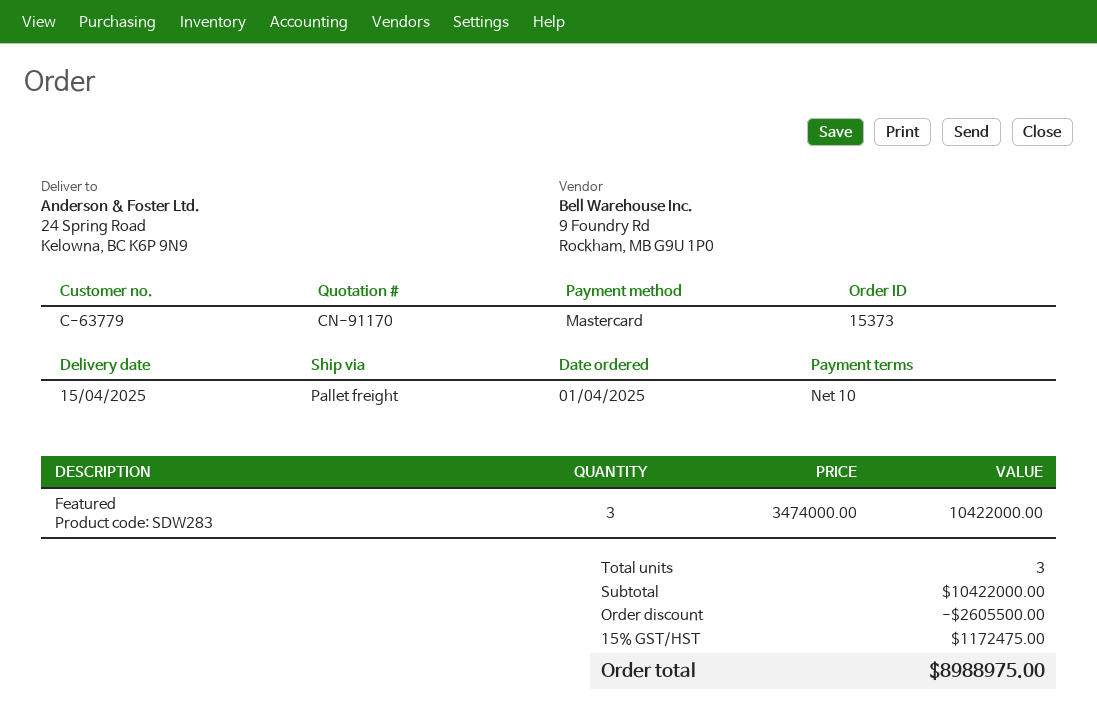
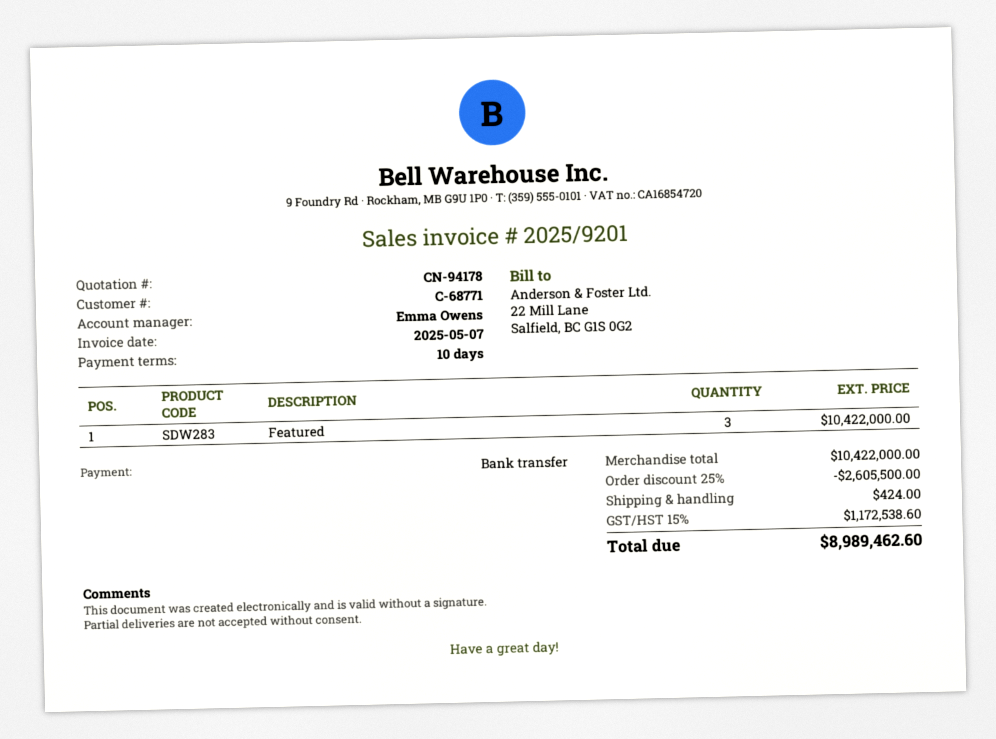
quote number: CN-91170 -> CN-94178
customer number: C-63779 -> C-68771
payment method: Mastercard -> bank transfer
shipping: none -> 424.00
tax: 15% = 1172475.00 -> 15% = 1172538.60
total: 8988975.00 -> 8989462.60

